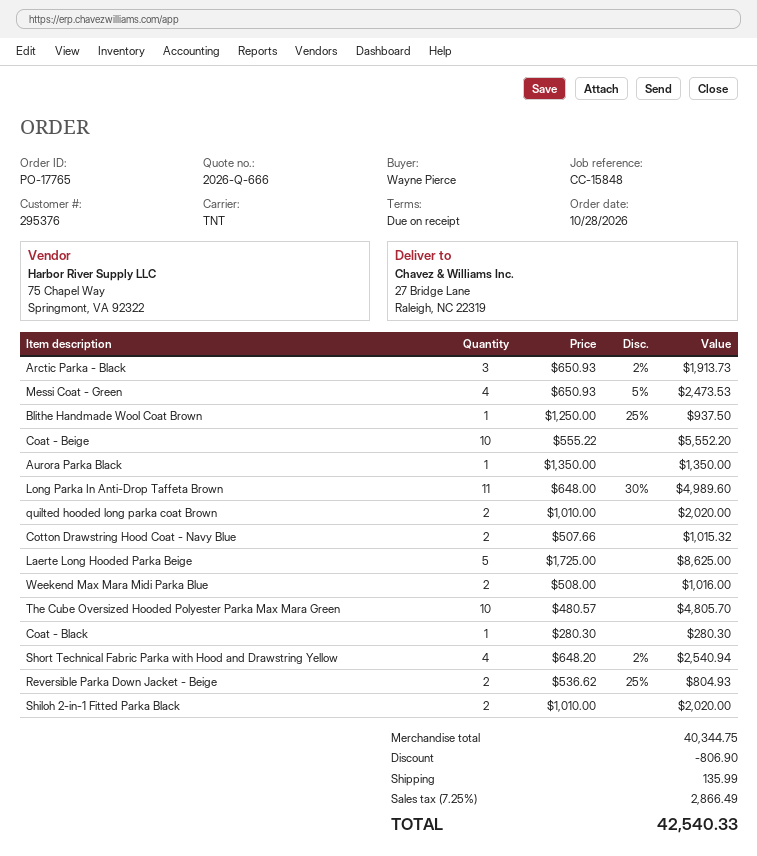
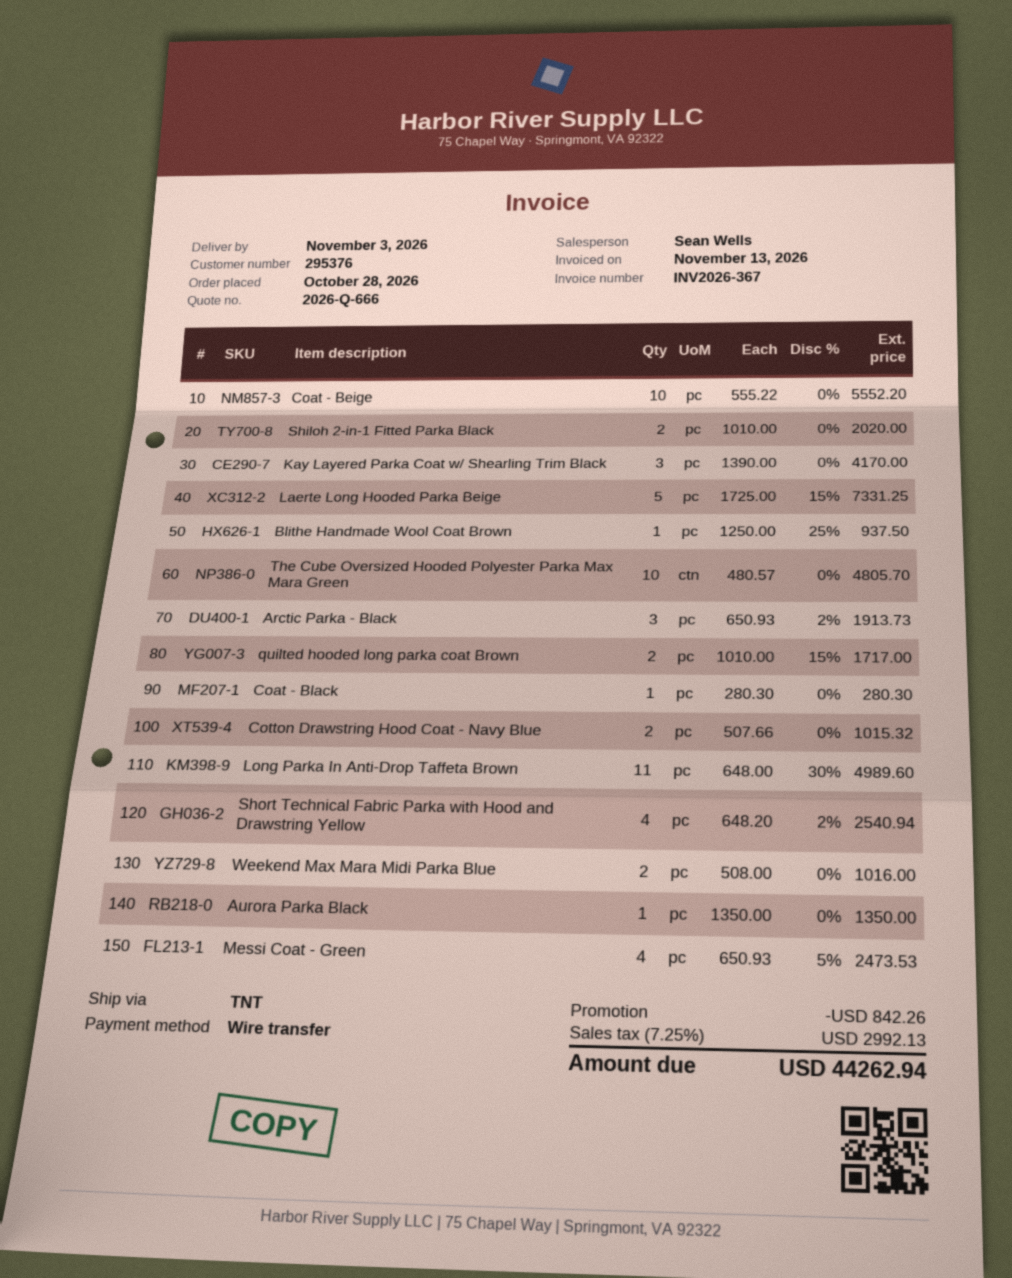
quilted hooded long parka coat Brown: 2 x 1010.00 = 2020.00 -> 2 x 1010.00 - 15% = 1717.00
Laerte Long Hooded Parka Beige: 5 x 1725.00 = 8625.00 -> 5 x 1725.00 - 15% = 7331.25
Reversible Parka Down Jacket - Beige: 2 x 536.62 - 25% = 804.93 -> none
Kay Layered Parka Coat w/ Shearling Trim Black: none -> 3 x 1390.00 = 4170.00
discount: 806.90 -> 842.26
shipping: 135.99 -> none
tax: 7.25% = 2866.49 -> 7.25% = 2992.13
total: 42540.33 -> 44262.94

